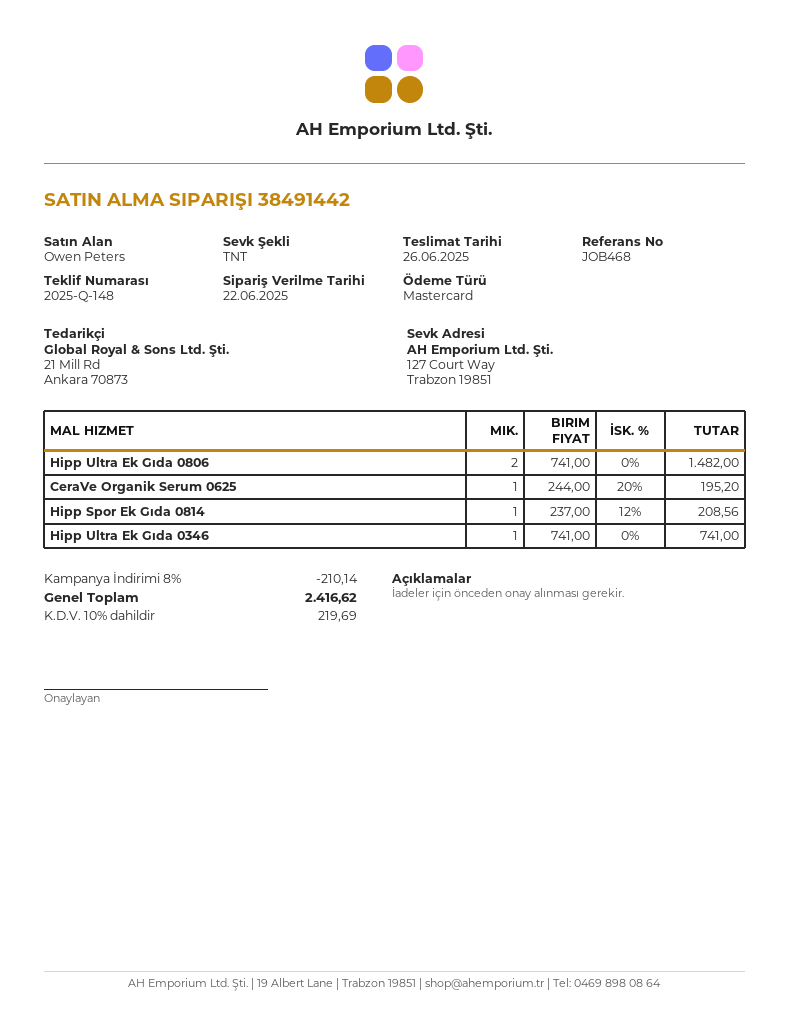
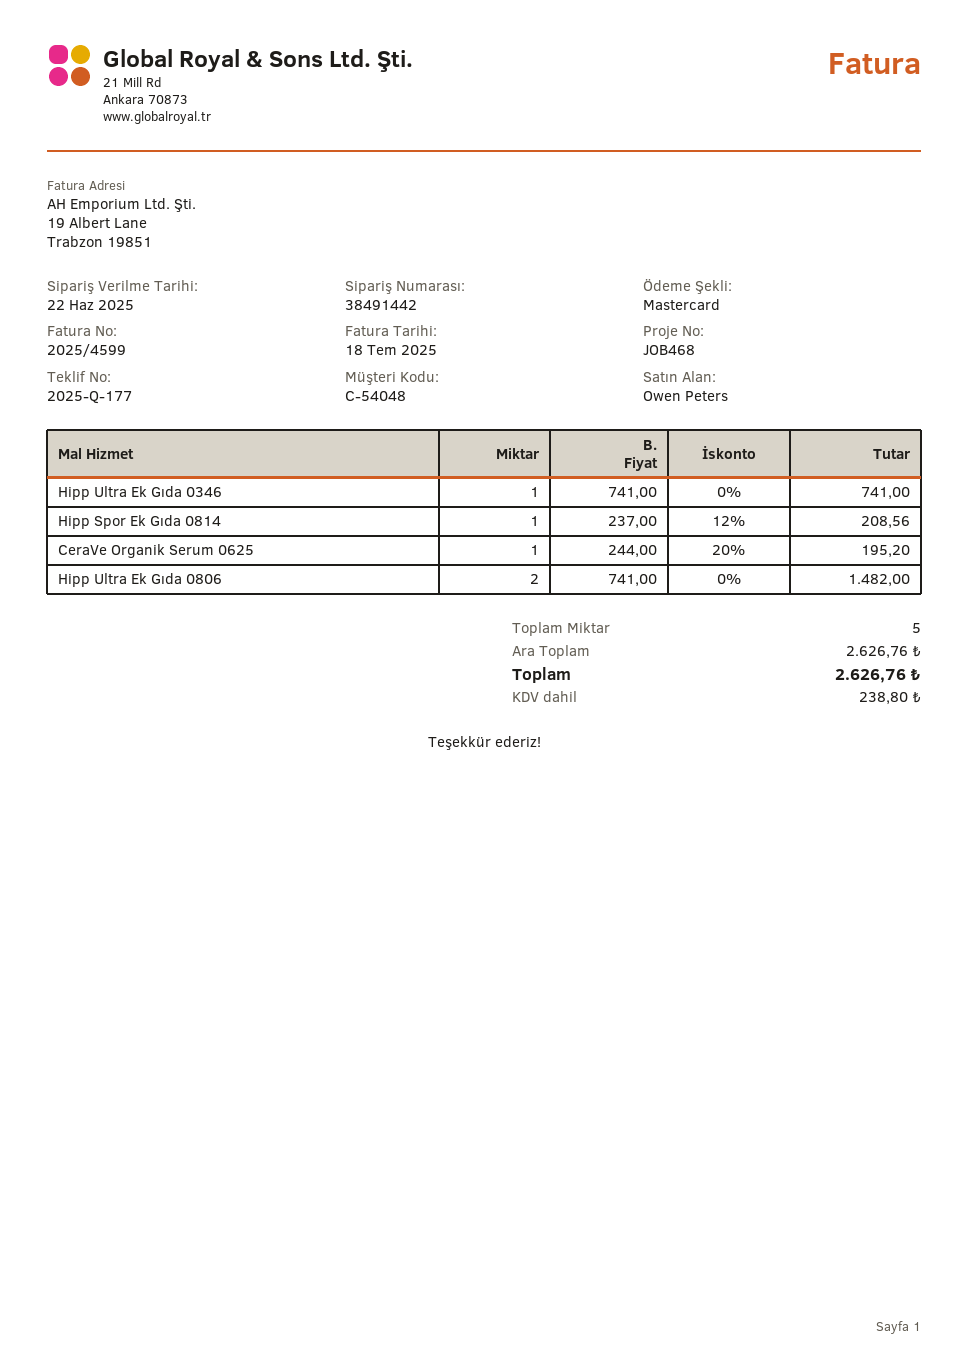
quote number: 2025-Q-148 -> 2025-Q-177
discount: 8% = 210.14 -> none
tax: 219.69 -> 238.80
total: 2416.62 -> 2626.76

